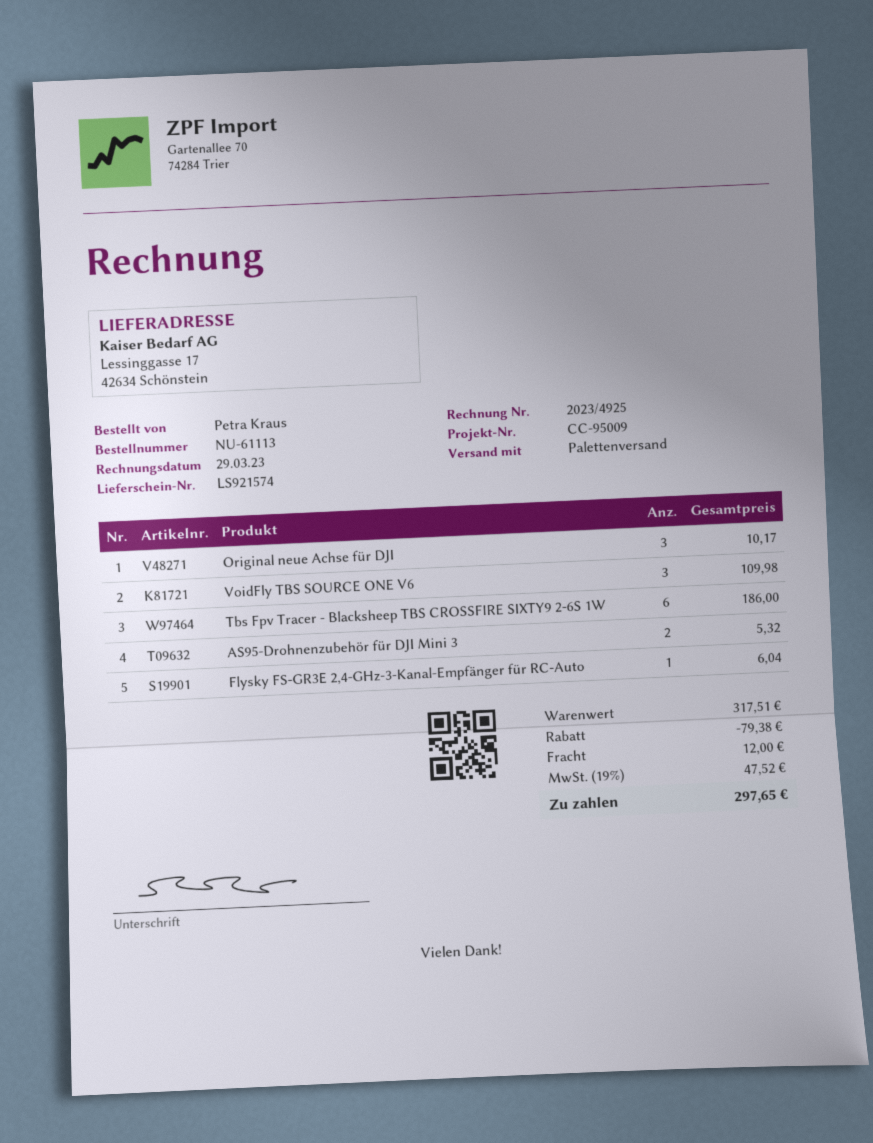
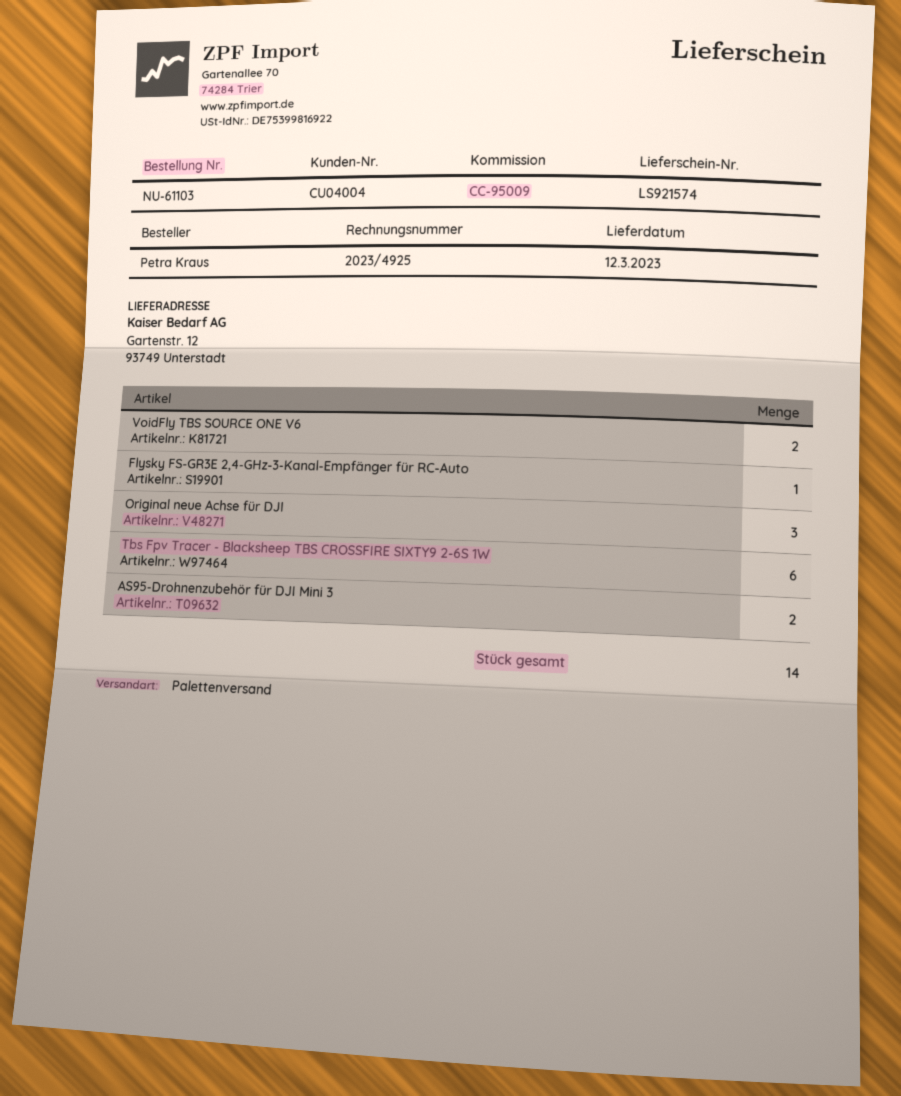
order number: NU-61113 -> NU-61103
ship to: Lessinggasse 17, 42634 Schönstein -> Gartenstr. 12, 93749 Unterstadt
VoidFly TBS SOURCE ONE V6: 3 -> 2

